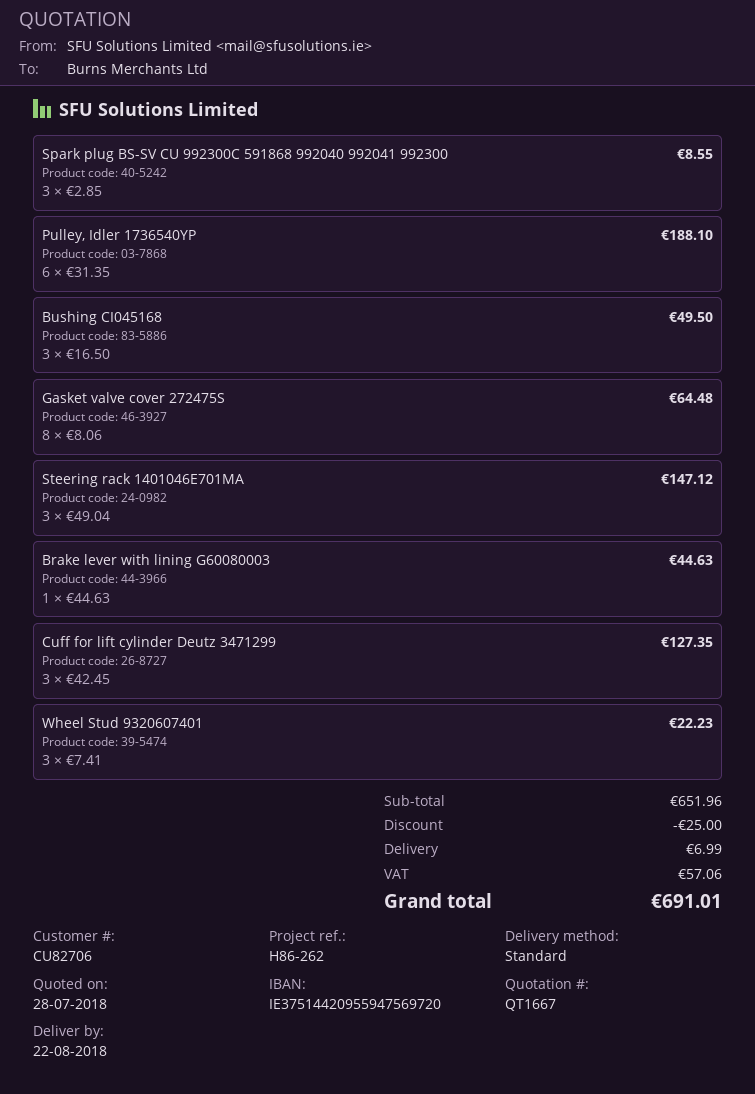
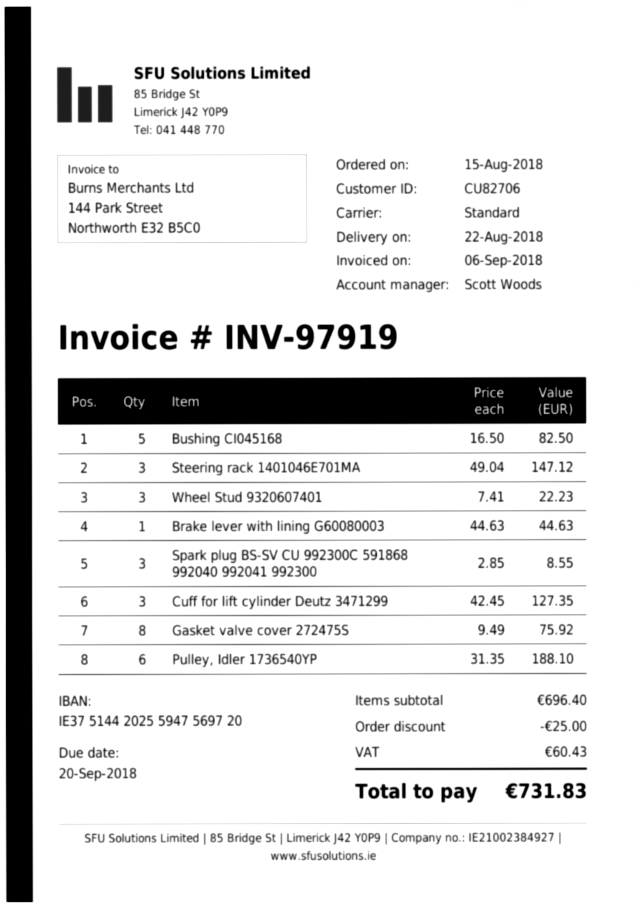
bank account: IE37514420955947569720 -> IE37514420255947569720
Bushing CI045168: 3 x 16.50 = 49.50 -> 5 x 16.50 = 82.50
Gasket valve cover 272475S: 8 x 8.06 = 64.48 -> 8 x 9.49 = 75.92
subtotal: 651.96 -> 696.40
shipping: 6.99 -> none
tax: 57.06 -> 60.43
total: 691.01 -> 731.83

